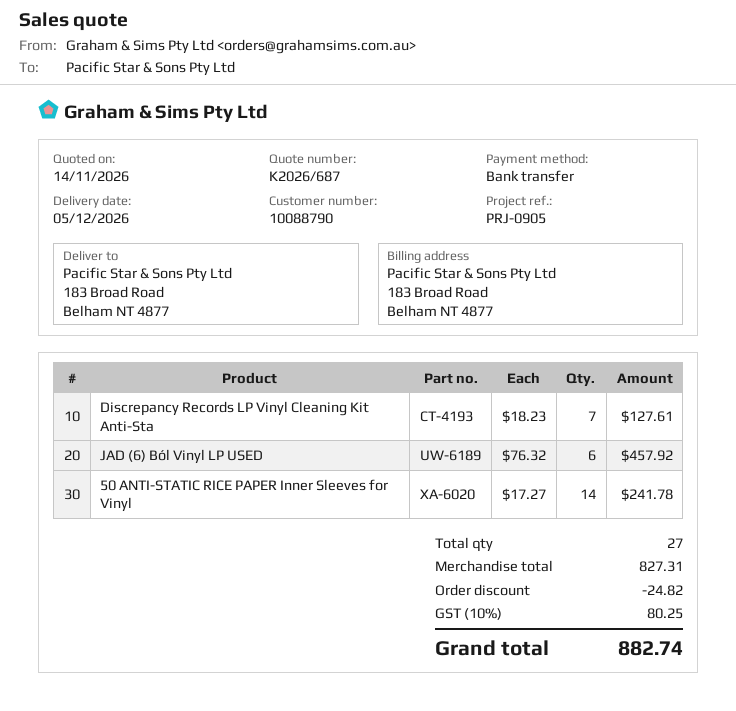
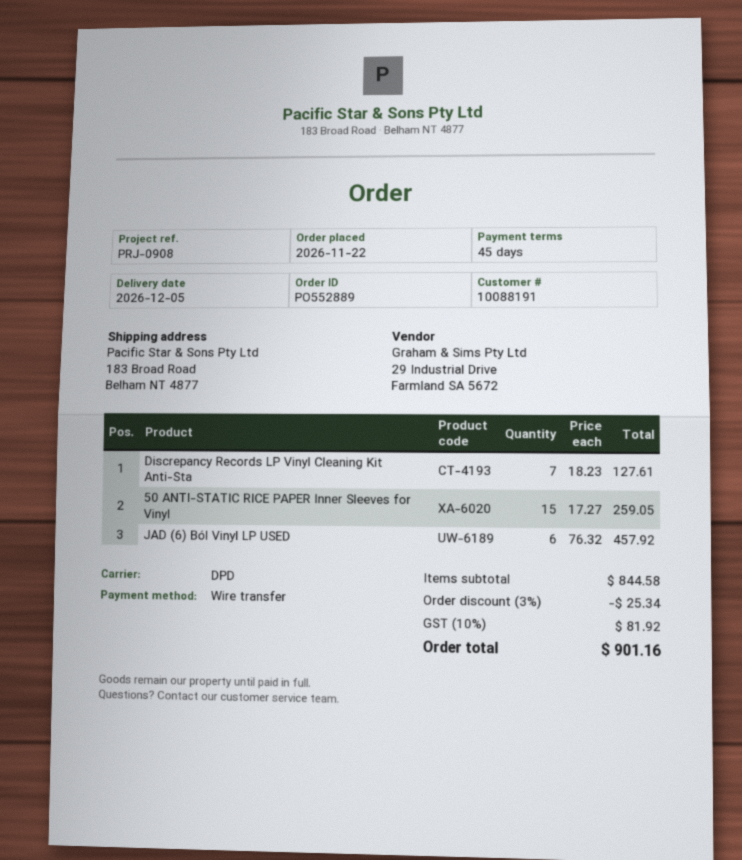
customer number: 10088790 -> 10088191
reference: PRJ-0905 -> PRJ-0908
50 ANTI-STATIC RICE PAPER Inner Sleeves for Vinyl: 14 x 17.27 = 241.78 -> 15 x 17.27 = 259.05
subtotal: 827.31 -> 844.58
discount: 24.82 -> 25.34
tax: 10% = 80.25 -> 10% = 81.92
total: 882.74 -> 901.16

